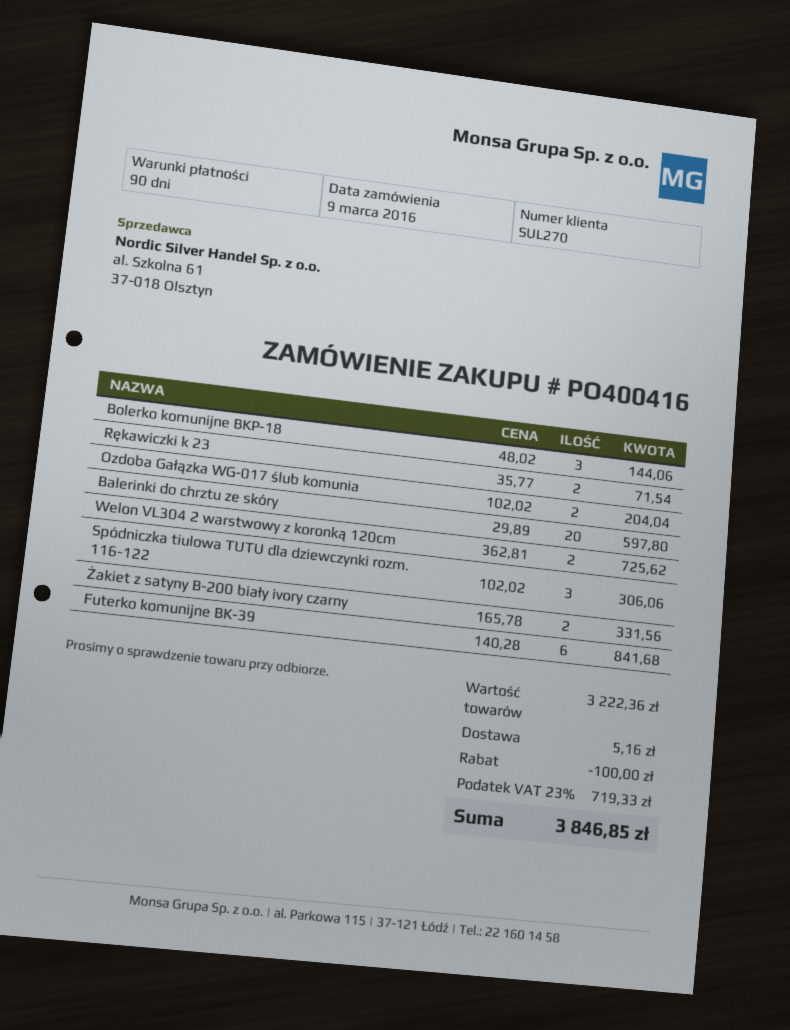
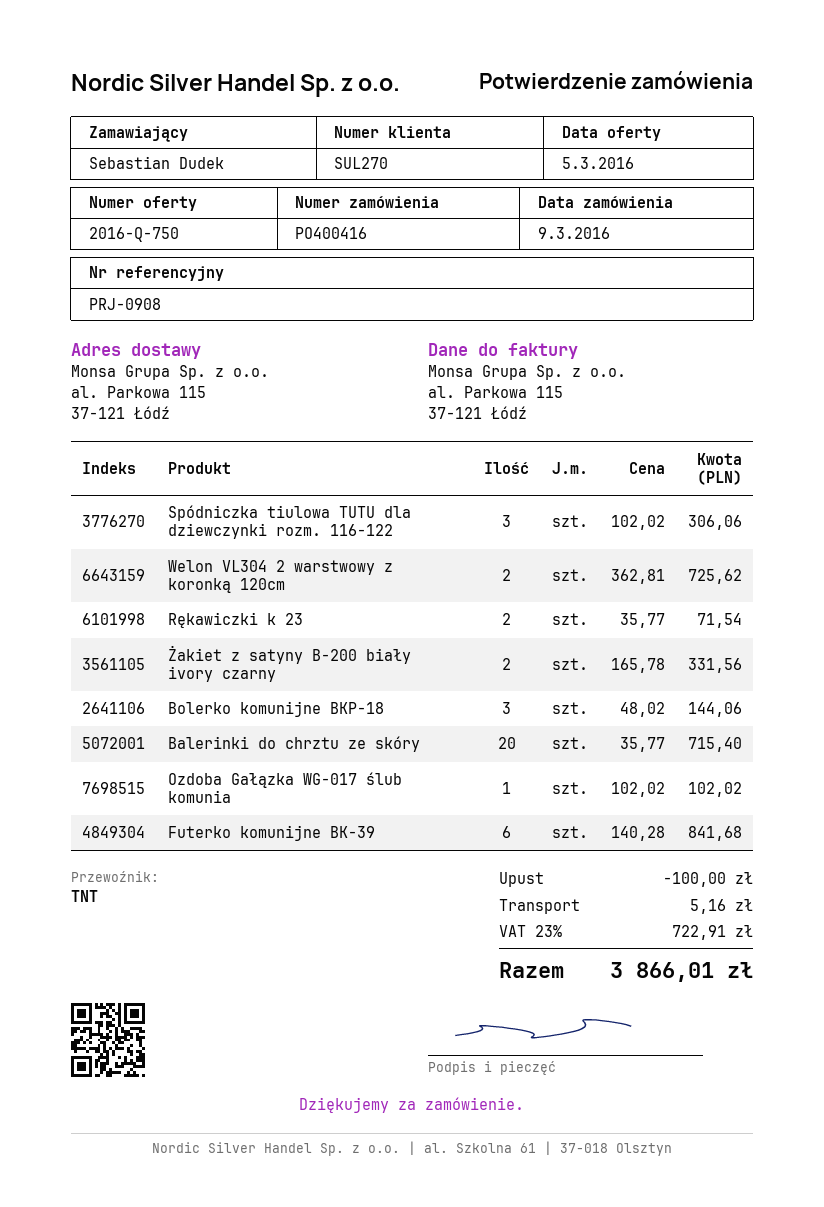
Ozdoba Gałązka WG-017 ślub komunia: 2 x 102.02 = 204.04 -> 1 x 102.02 = 102.02
Balerinki do chrztu ze skóry: 20 x 29.89 = 597.80 -> 20 x 35.77 = 715.40
tax: 23% = 719.33 -> 23% = 722.91
total: 3846.85 -> 3866.01

